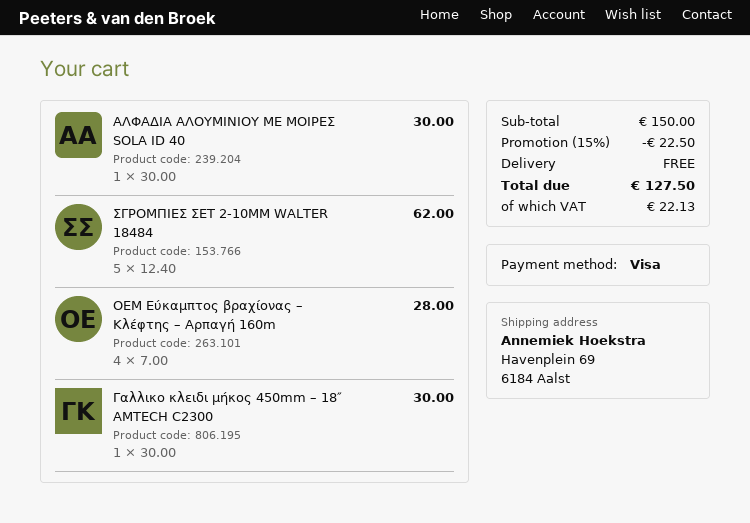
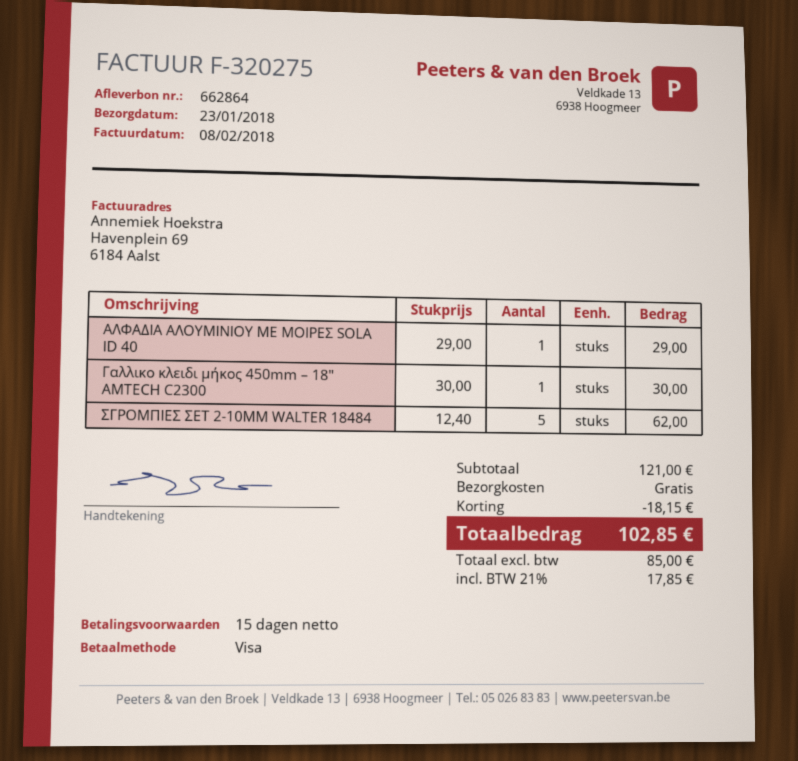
ΑΛΦΑΔΙΑ ΑΛΟΥΜΙΝΙΟΥ ΜΕ ΜΟΙΡΕΣ SOLA ID 40: 1 x 30.00 = 30.00 -> 1 x 29.00 = 29.00
OEM Εύκαμπτος βραχίονας – Κλέφτης – Αρπαγή 160m: 4 x 7.00 = 28.00 -> none
subtotal: 150.00 -> 121.00
discount: 22.50 -> 18.15
tax: 22.13 -> 17.85
total: 127.50 -> 102.85

